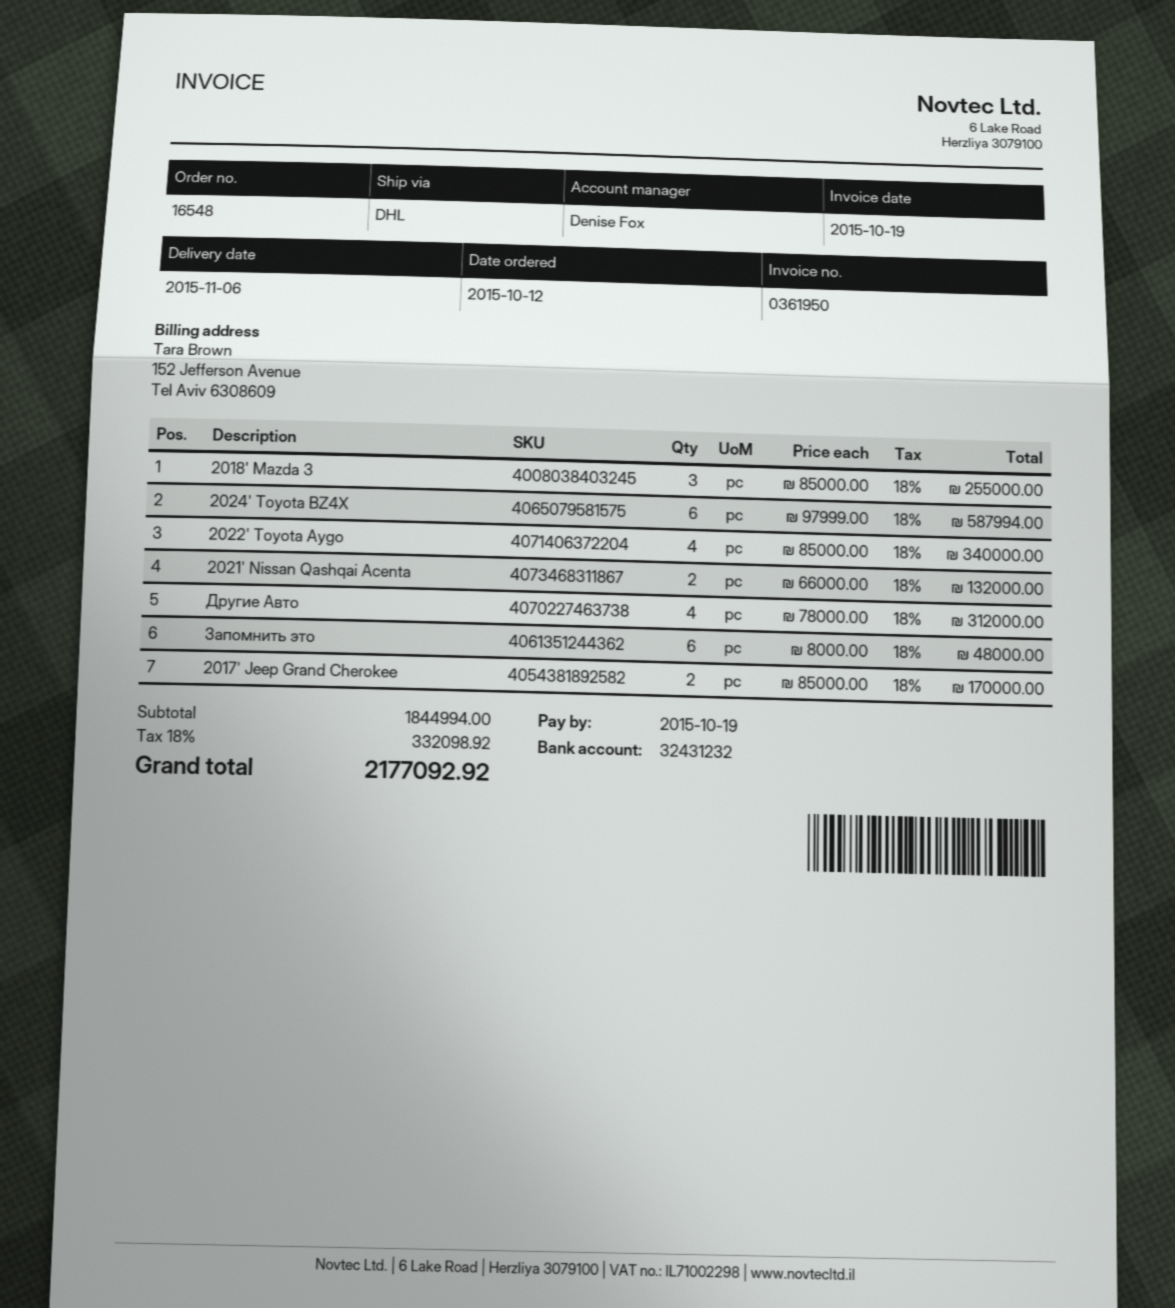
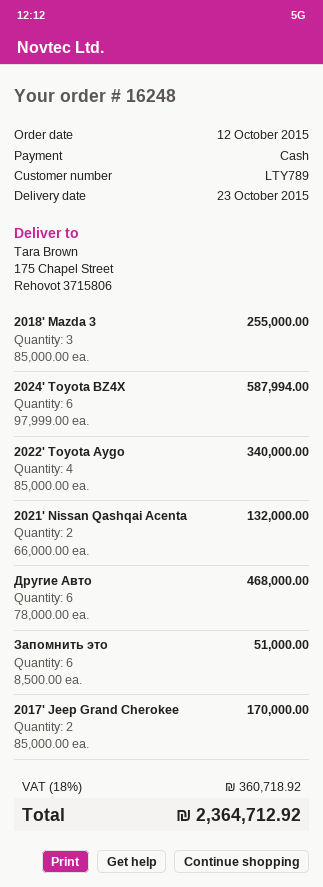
order number: 16548 -> 16248
delivery date: 2015-11-06 -> 2015-10-23
Другие Авто: 4 x 78000.00 = 312000.00 -> 6 x 78000.00 = 468000.00
Запомнить это: 6 x 8000.00 = 48000.00 -> 6 x 8500.00 = 51000.00
tax: 18% = 332098.92 -> 18% = 360718.92
total: 2177092.92 -> 2364712.92

